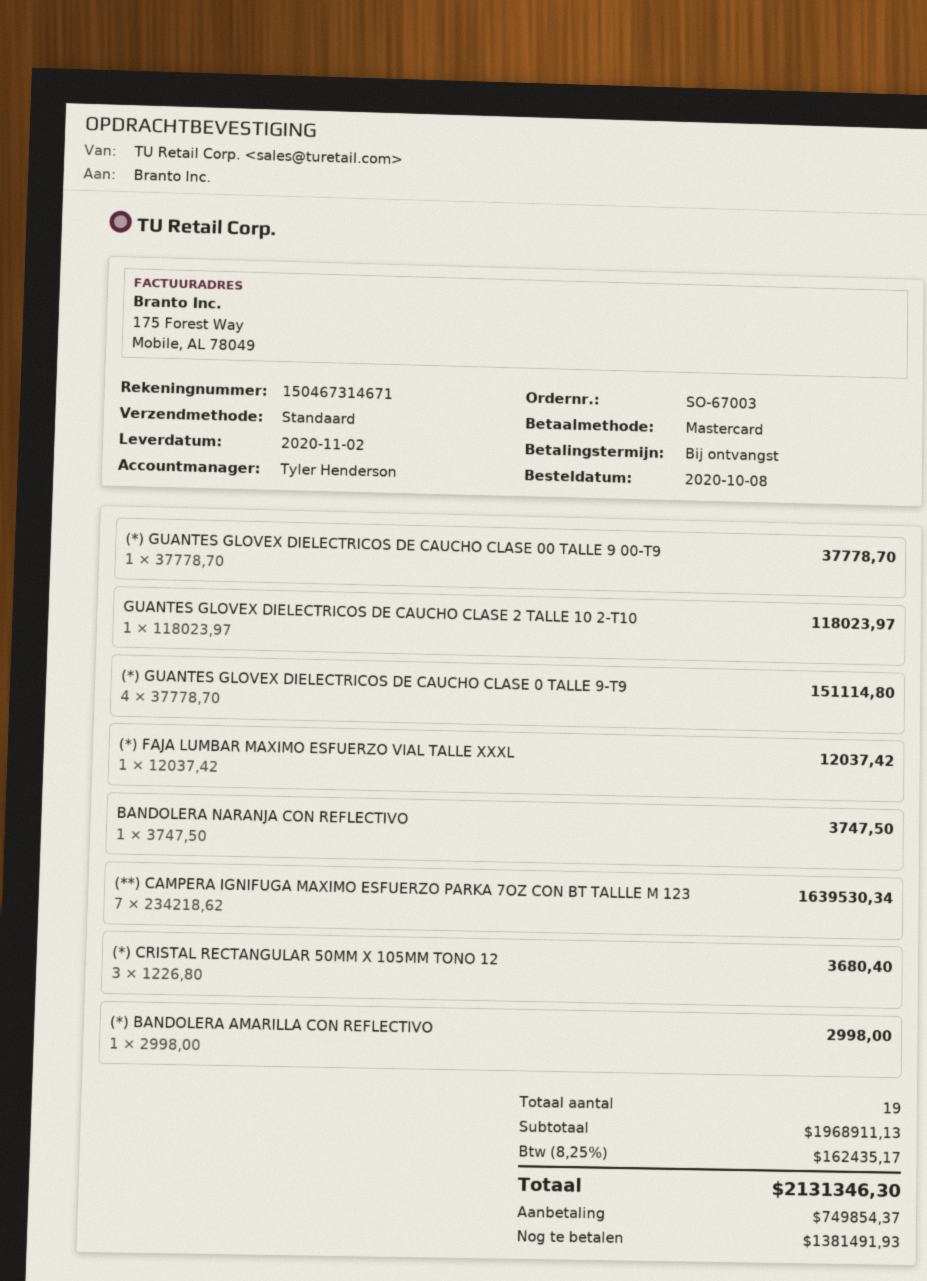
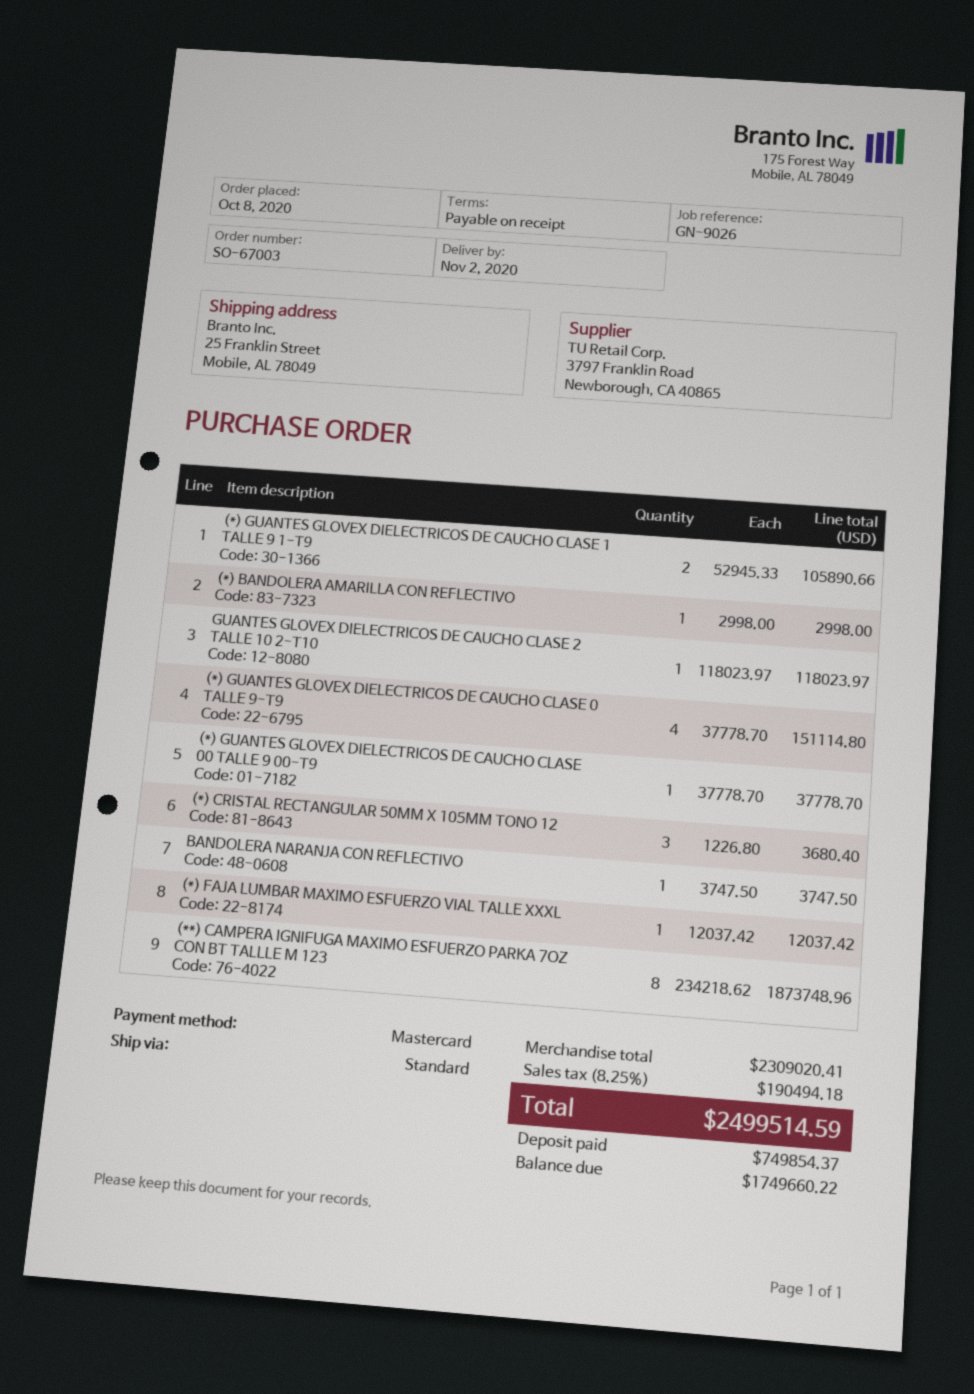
(**) CAMPERA IGNIFUGA MAXIMO ESFUERZO PARKA 7OZ CON BT TALLLE M 123: 7 x 234218.62 = 1639530.34 -> 8 x 234218.62 = 1873748.96
(*) GUANTES GLOVEX DIELECTRICOS DE CAUCHO CLASE 1 TALLE 9 1-T9: none -> 2 x 52945.33 = 105890.66
subtotal: 1968911.13 -> 2309020.41
tax: 8.25% = 162435.17 -> 8.25% = 190494.18
total: 2131346.30 -> 2499514.59
balance: 1381491.93 -> 1749660.22

